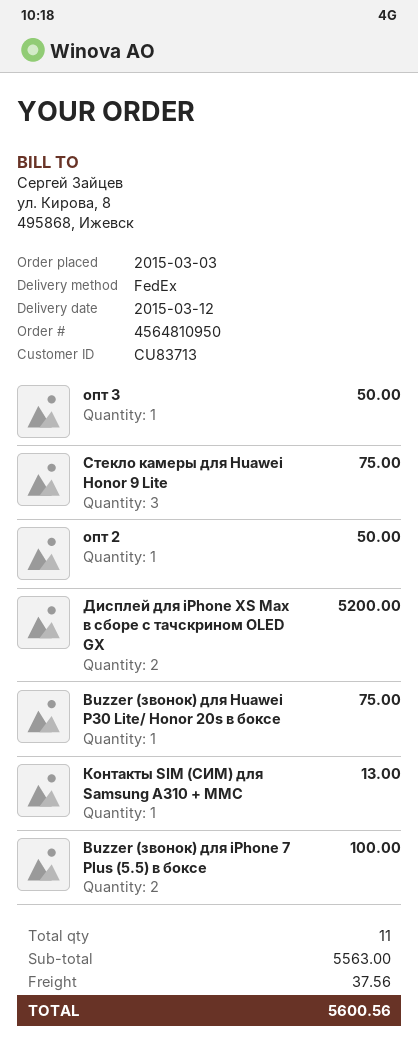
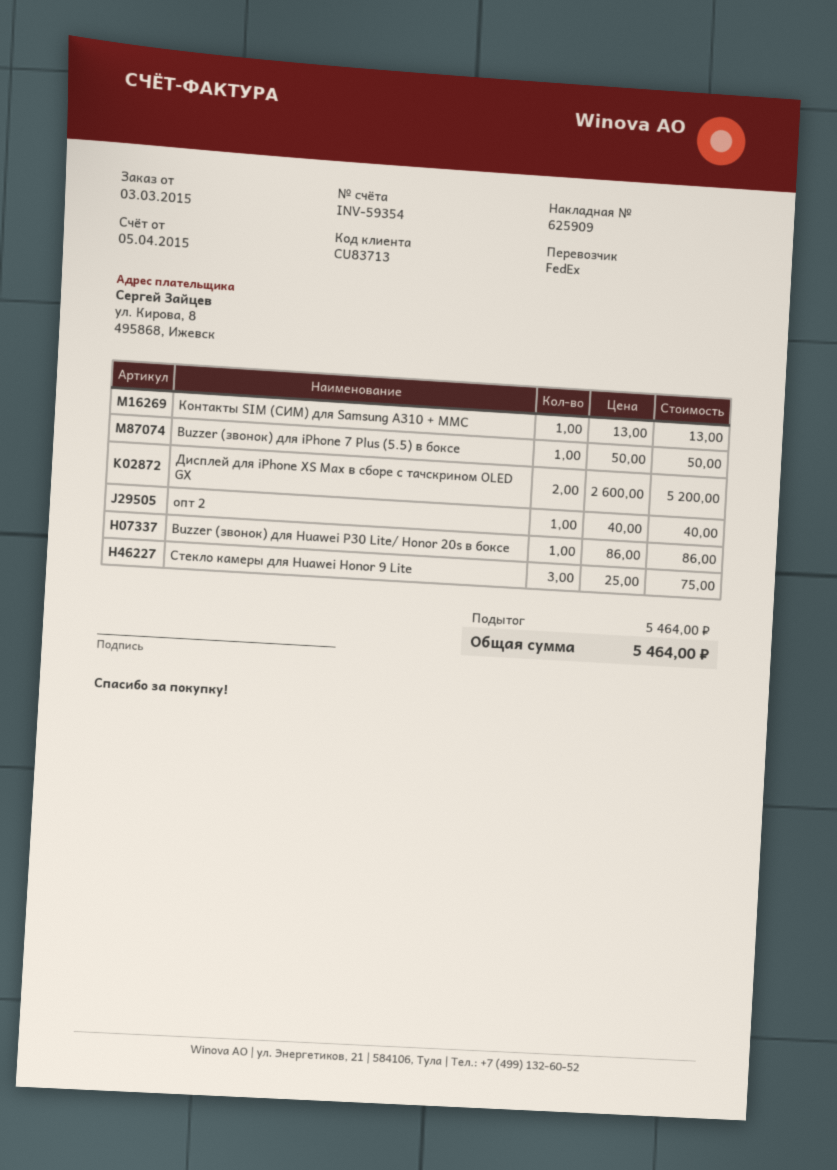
опт 3: 1 for 50.00 -> none
опт 2: 1 for 50.00 -> 1 for 40.00
Buzzer (звонок) для Huawei P30 Lite/ Honor 20s в боксе: 1 for 75.00 -> 1 for 86.00
Buzzer (звонок) для iPhone 7 Plus (5.5) в боксе: 2 for 100.00 -> 1 for 50.00
subtotal: 5563.00 -> 5464.00
shipping: 37.56 -> none
total: 5600.56 -> 5464.00

